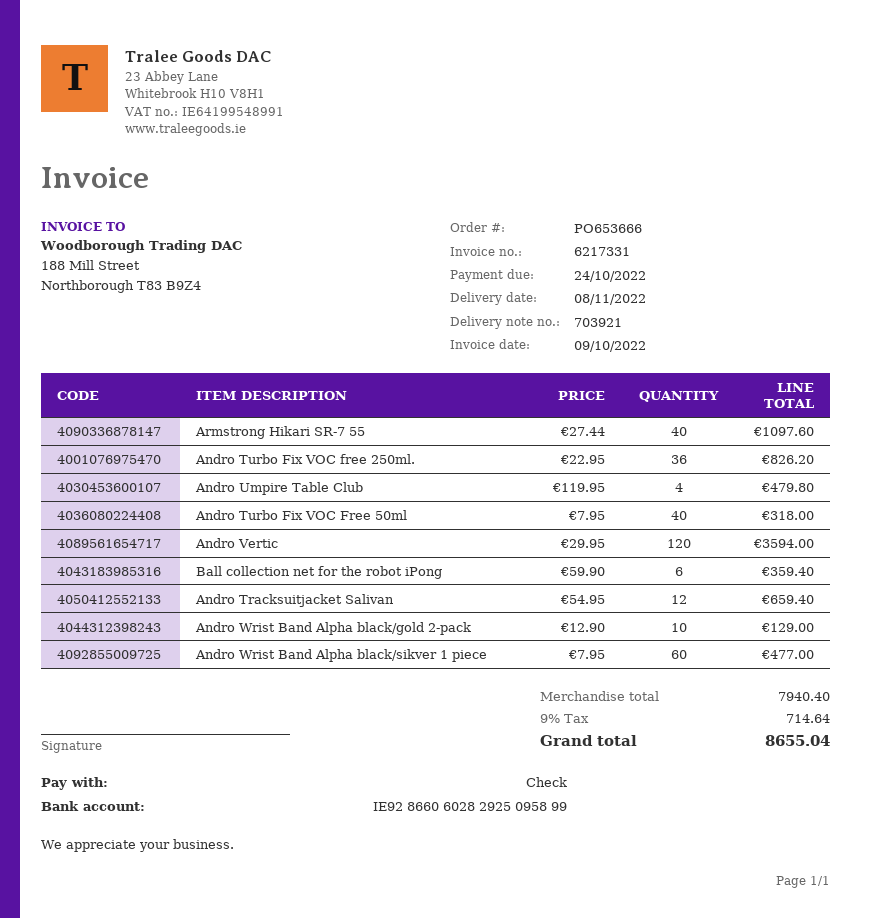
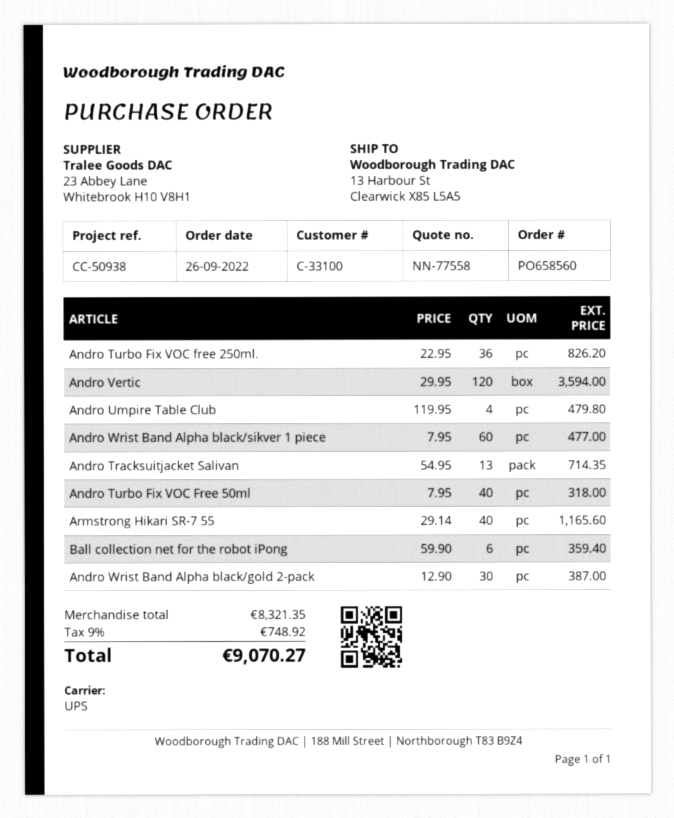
order number: PO653666 -> PO658560
Armstrong Hikari SR-7 55: 40 x 27.44 = 1097.60 -> 40 x 29.14 = 1165.60
Andro Tracksuitjacket Salivan: 12 x 54.95 = 659.40 -> 13 x 54.95 = 714.35
Andro Wrist Band Alpha black/gold 2-pack: 10 x 12.90 = 129.00 -> 30 x 12.90 = 387.00
subtotal: 7940.40 -> 8321.35
tax: 9% = 714.64 -> 9% = 748.92
total: 8655.04 -> 9070.27

